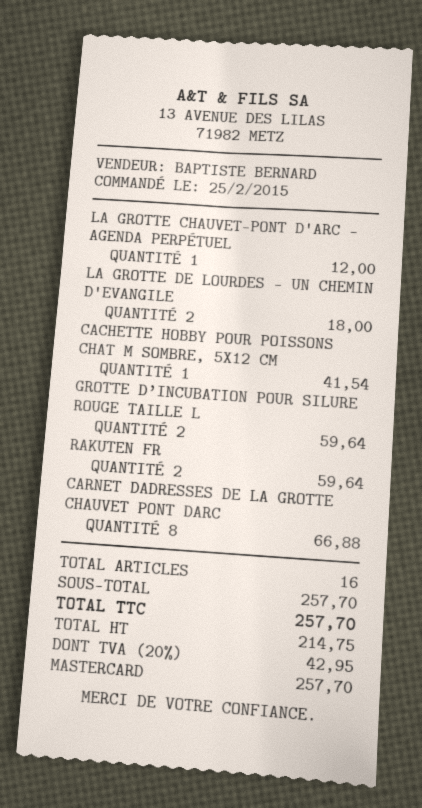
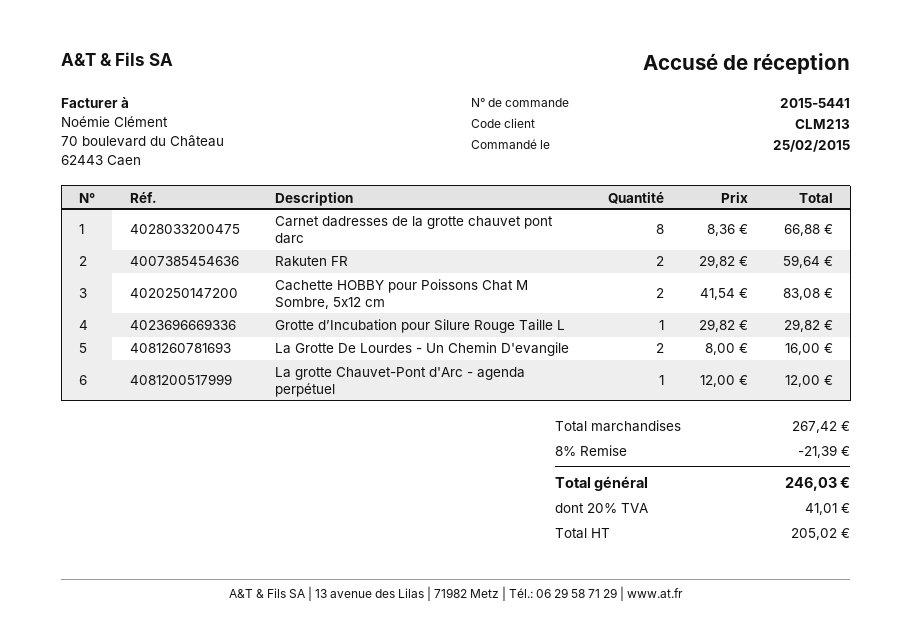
LA GROTTE DE LOURDES - UN CHEMIN D'EVANGILE: 2 for 18.00 -> 2 for 16.00
CACHETTE HOBBY POUR POISSONS CHAT M SOMBRE, 5X12 CM: 1 for 41.54 -> 2 for 83.08
GROTTE D’INCUBATION POUR SILURE ROUGE TAILLE L: 2 for 59.64 -> 1 for 29.82
subtotal: 257.70 -> 267.42
discount: none -> 8% = 21.39
net: 214.75 -> 205.02
tax: 20% = 42.95 -> 20% = 41.01
total: 257.70 -> 246.03

